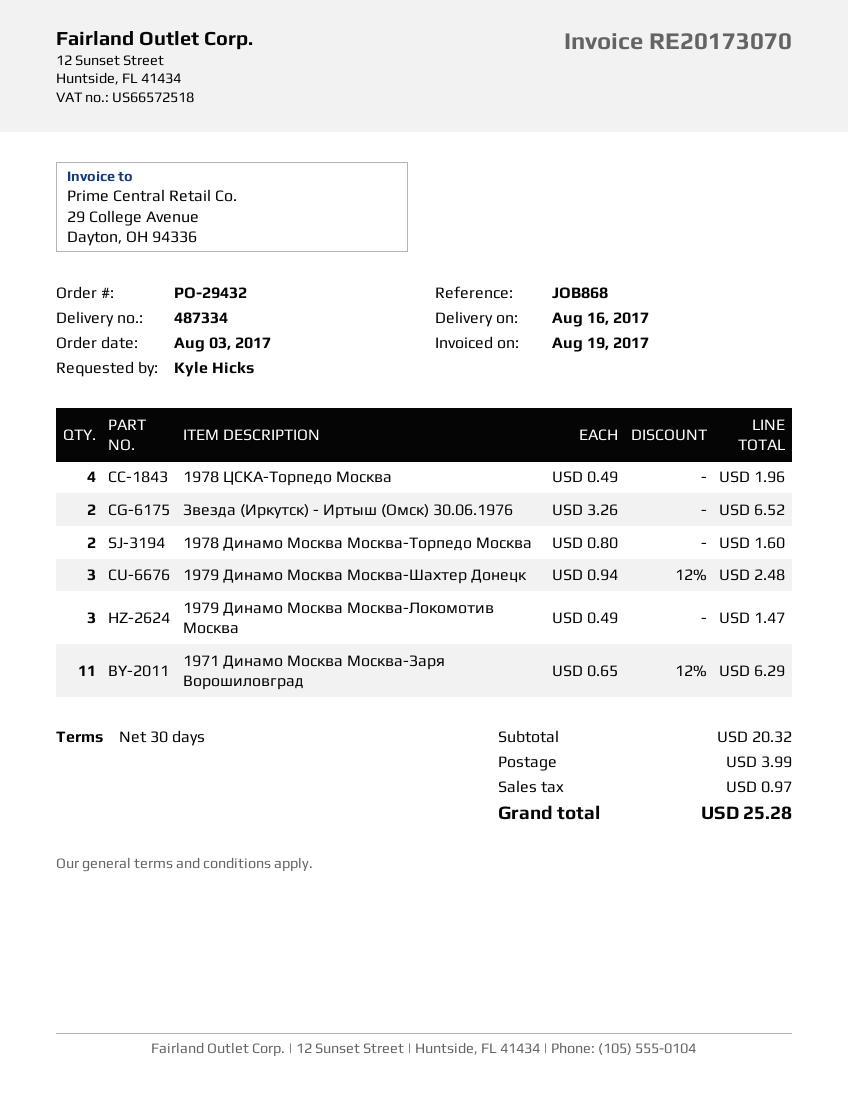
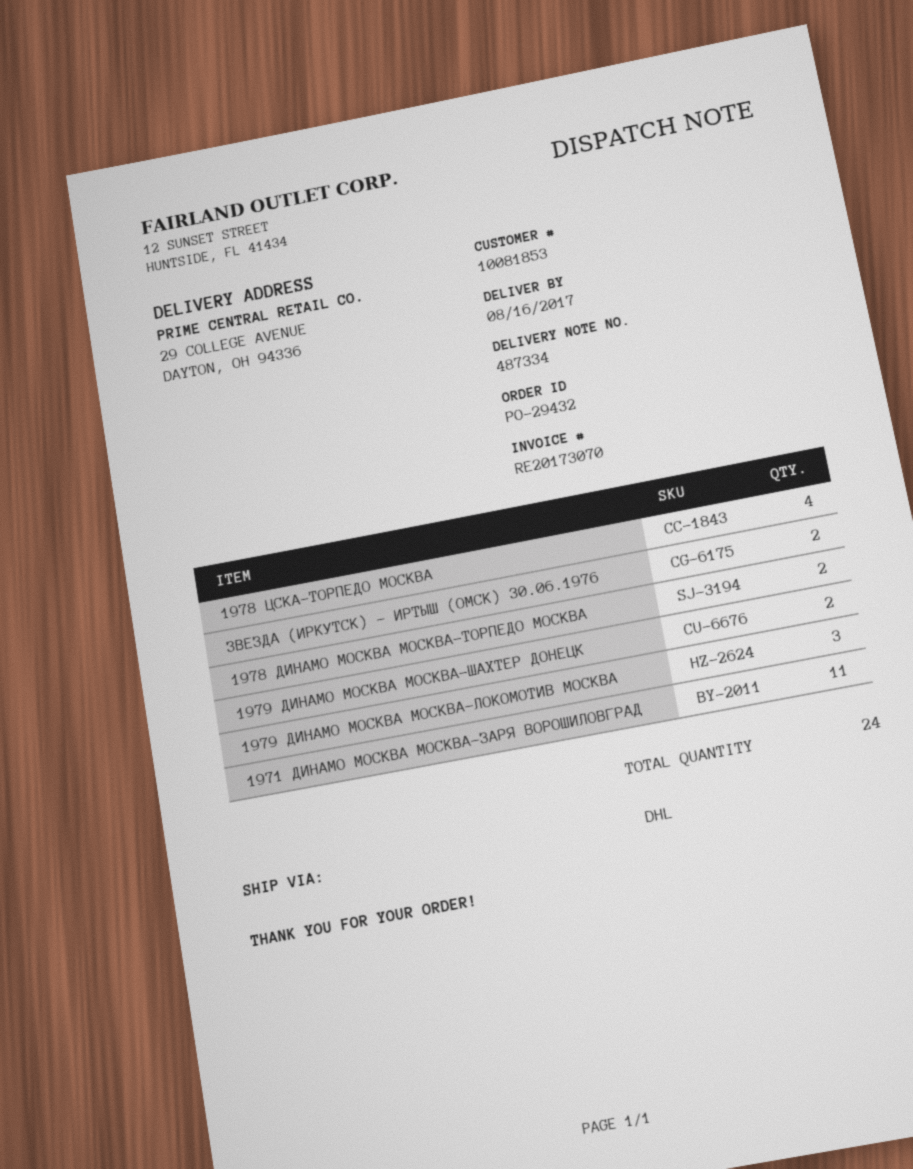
1979 Динамо Москва Москва-Шахтер Донецк: 3 -> 2

